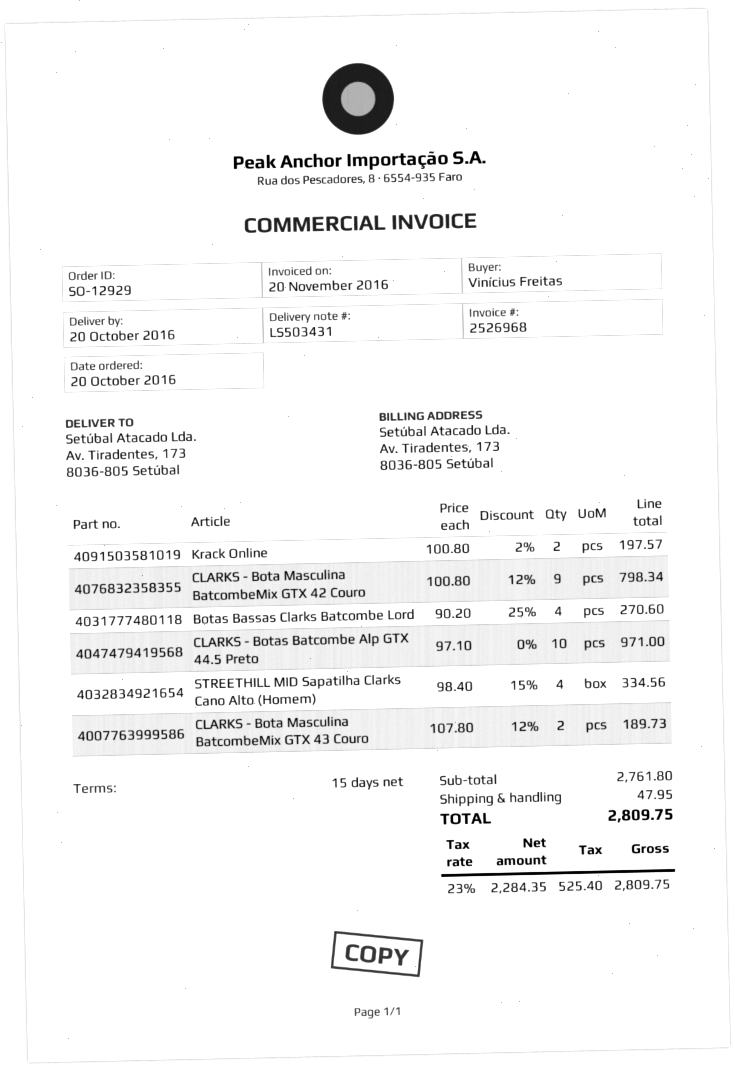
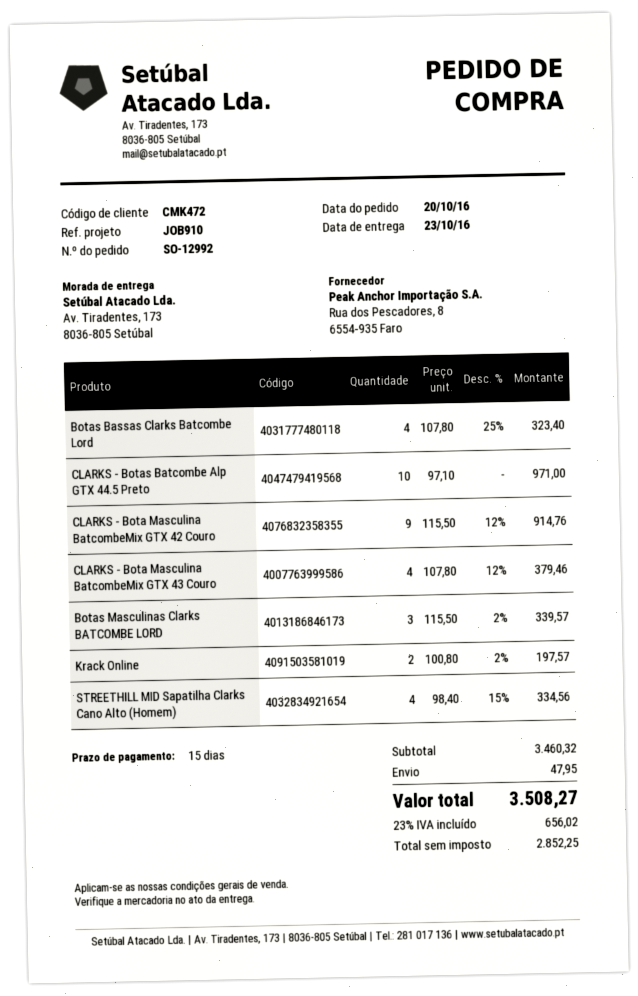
order number: SO-12929 -> SO-12992
delivery date: 2016-10-20 -> 2016-10-23
CLARKS - Bota Masculina BatcombeMix GTX 42 Couro: 9 x 100.80 - 12% = 798.34 -> 9 x 115.50 - 12% = 914.76
Botas Bassas Clarks Batcombe Lord: 4 x 90.20 - 25% = 270.60 -> 4 x 107.80 - 25% = 323.40
CLARKS - Bota Masculina BatcombeMix GTX 43 Couro: 2 x 107.80 - 12% = 189.73 -> 4 x 107.80 - 12% = 379.46
Botas Masculinas Clarks BATCOMBE LORD: none -> 3 x 115.50 - 2% = 339.57
subtotal: 2761.80 -> 3460.32
net: 2284.35 -> 2852.25
tax: 23% = 525.40 -> 23% = 656.02
total: 2809.75 -> 3508.27

